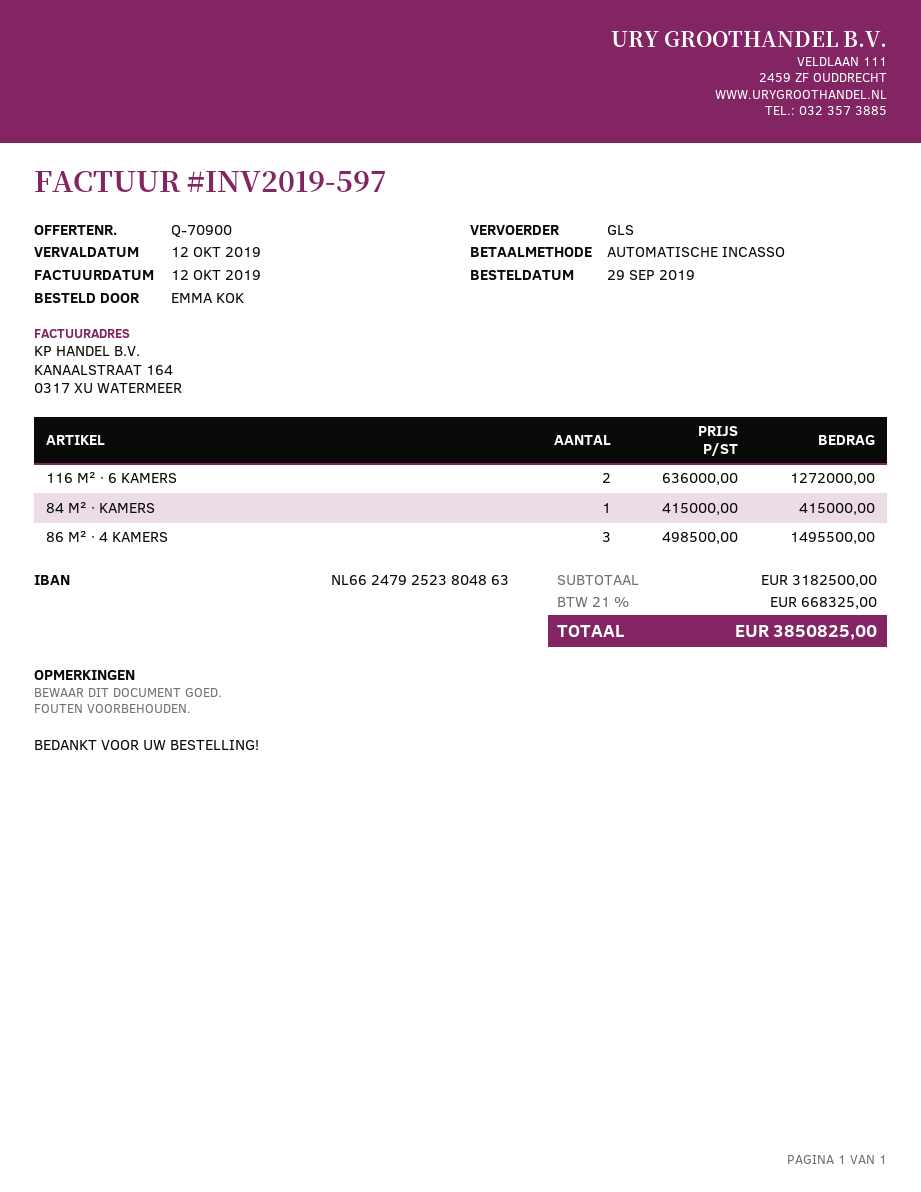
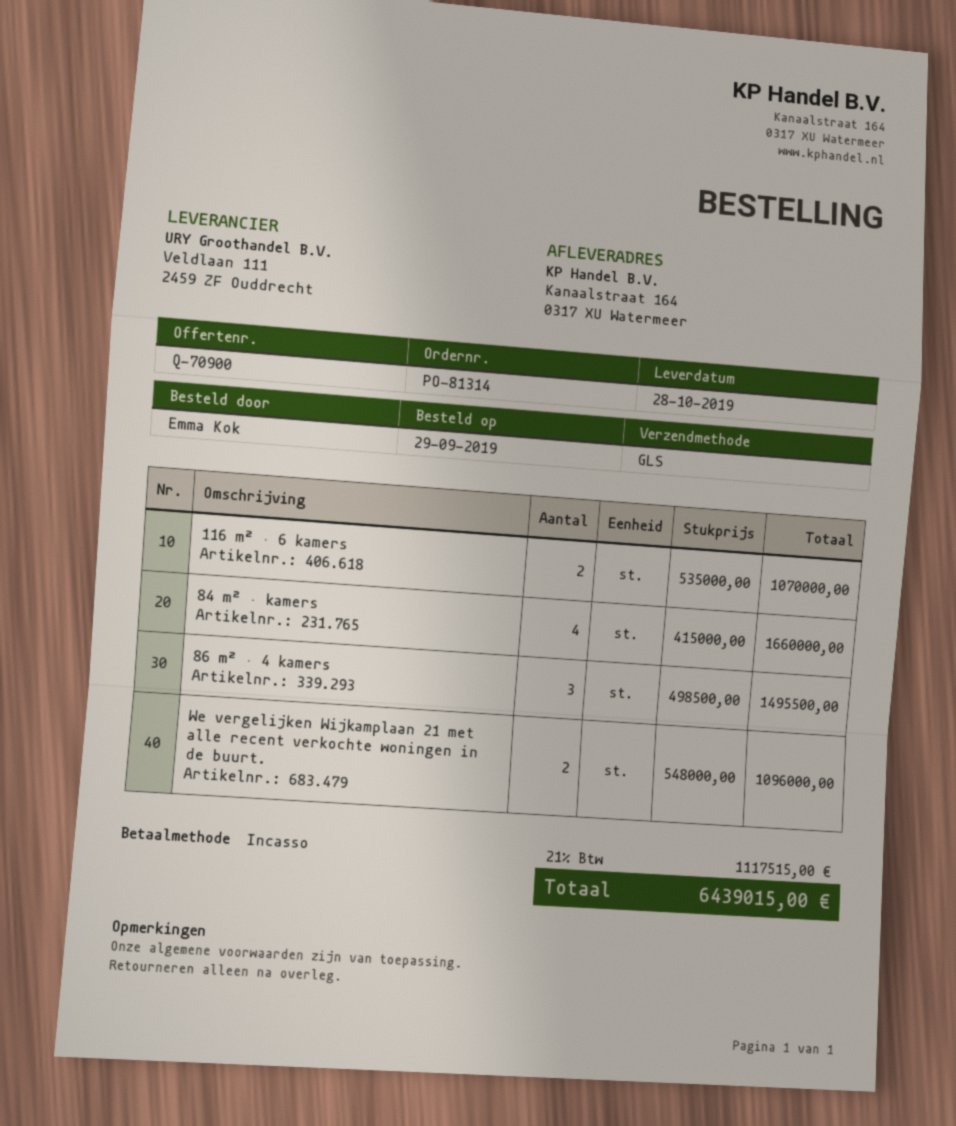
116 M² · 6 KAMERS: 2 x 636000.00 = 1272000.00 -> 2 x 535000.00 = 1070000.00
84 M² · KAMERS: 1 x 415000.00 = 415000.00 -> 4 x 415000.00 = 1660000.00
We vergelijken Wijkamplaan 21 met alle recent verkochte woningen in de buurt.: none -> 2 x 548000.00 = 1096000.00
tax: 21% = 668325.00 -> 21% = 1117515.00
total: 3850825.00 -> 6439015.00

